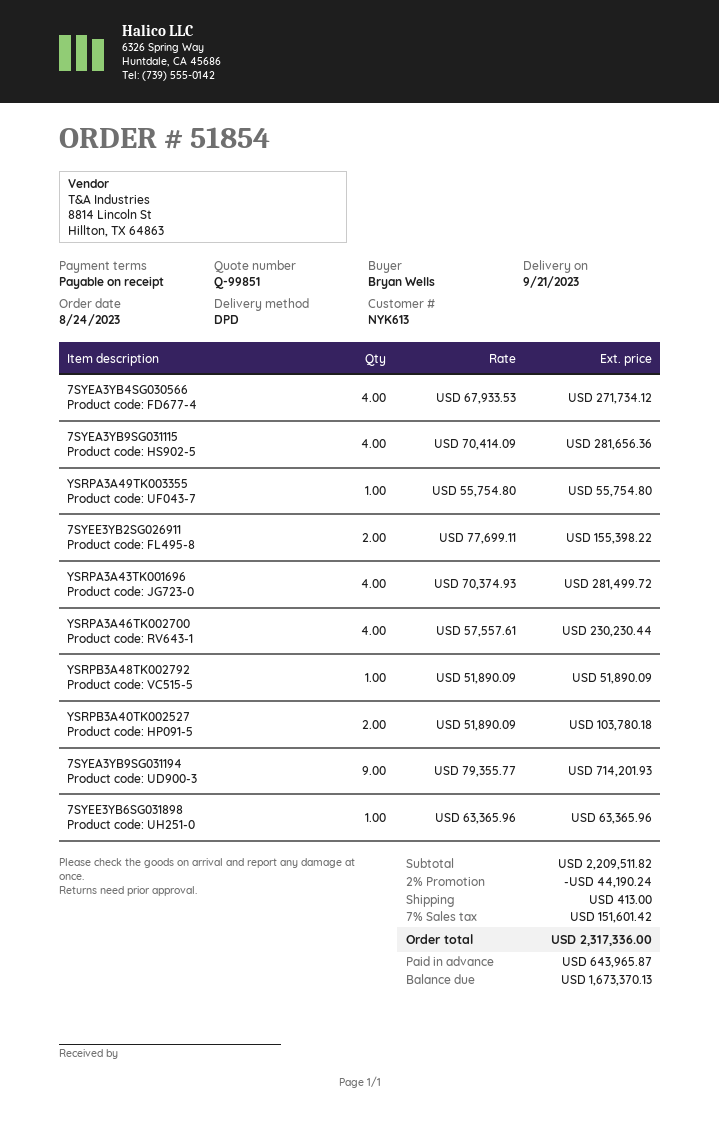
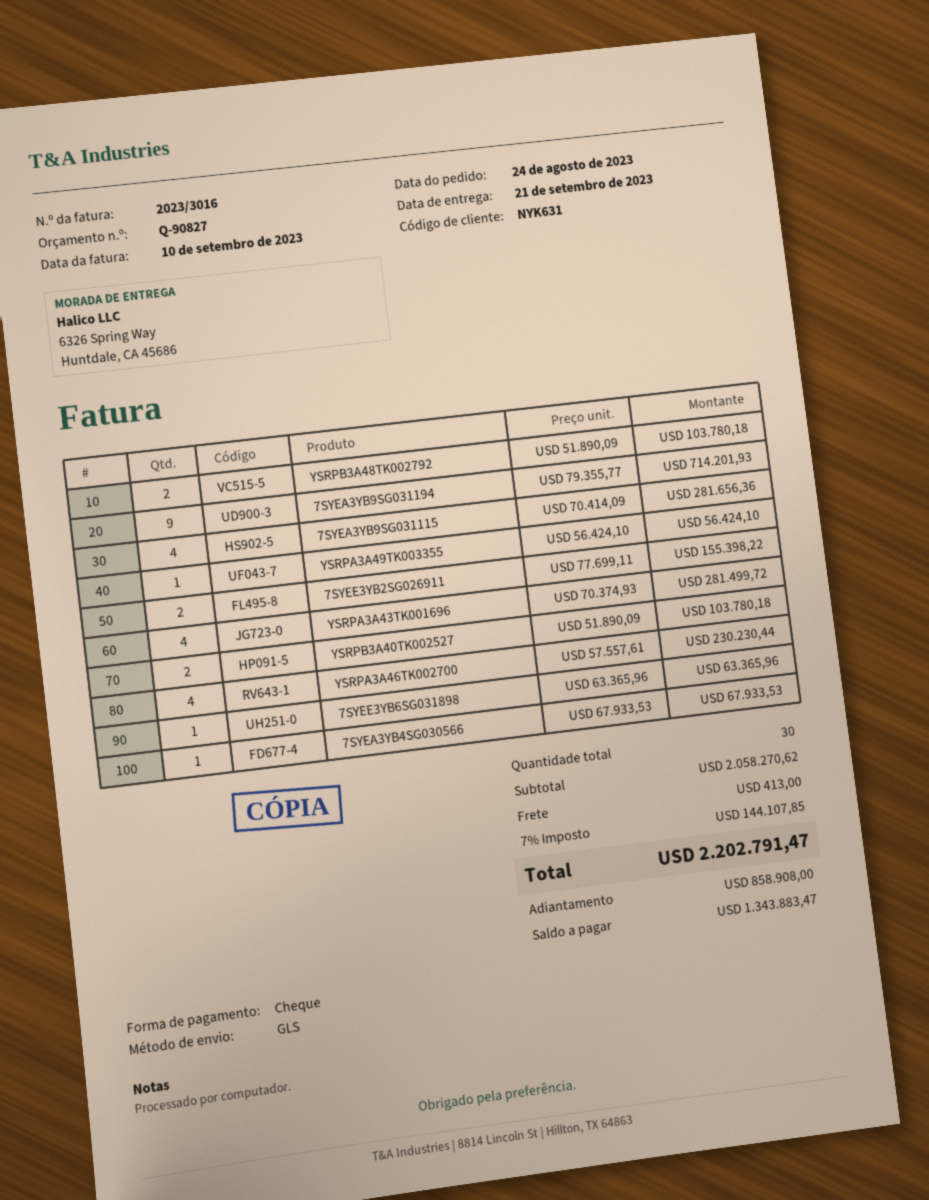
quote number: Q-99851 -> Q-90827
customer number: NYK613 -> NYK631
shipping method: DPD -> GLS
7SYEA3YB4SG030566: 4 x 67933.53 = 271734.12 -> 1 x 67933.53 = 67933.53
YSRPA3A49TK003355: 1 x 55754.80 = 55754.80 -> 1 x 56424.10 = 56424.10
YSRPB3A48TK002792: 1 x 51890.09 = 51890.09 -> 2 x 51890.09 = 103780.18
subtotal: 2209511.82 -> 2058270.62
discount: 2% = 44190.24 -> none
tax: 7% = 151601.42 -> 7% = 144107.85
total: 2317336.00 -> 2202791.47
deposit: 643965.87 -> 858908.00
balance: 1673370.13 -> 1343883.47

